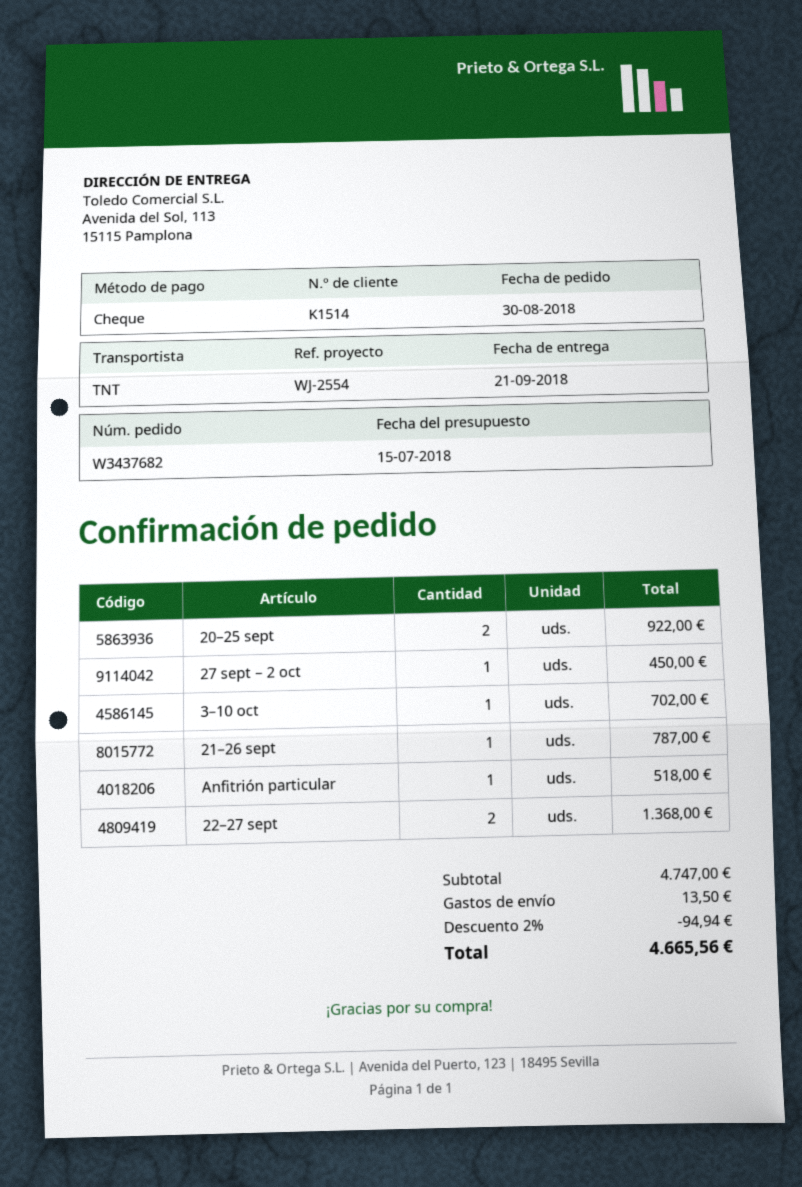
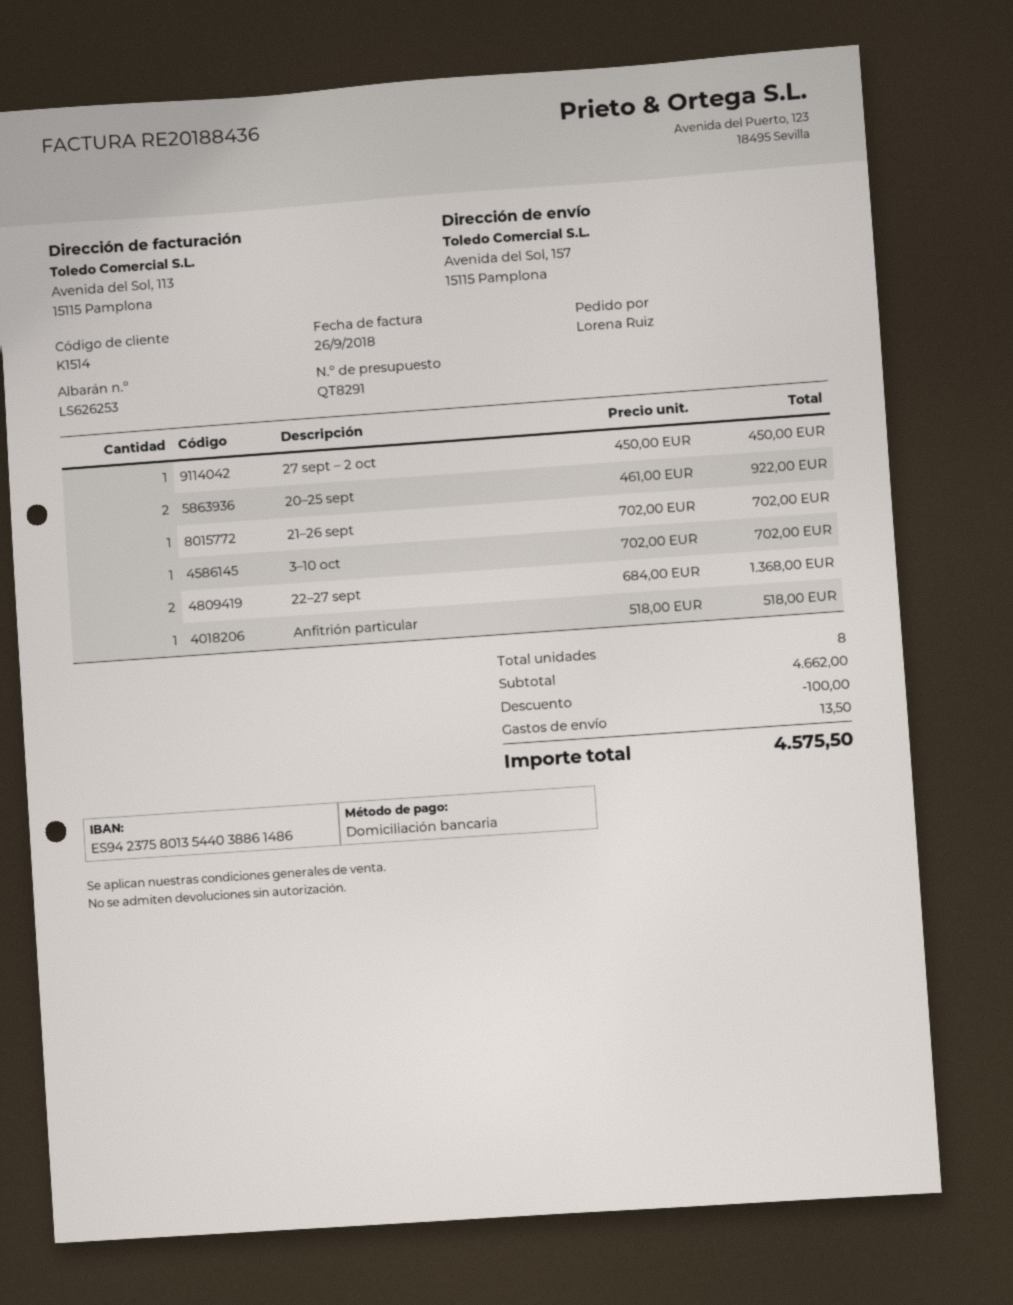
payment method: cheque -> direct debit
ship to: Avenida del Sol, 113, 15115 Pamplona -> Avenida del Sol, 157, 15115 Pamplona
21–26 sept: 1 for 787.00 -> 1 for 702.00
subtotal: 4747.00 -> 4662.00
discount: 94.94 -> 100.00
total: 4665.56 -> 4575.50

